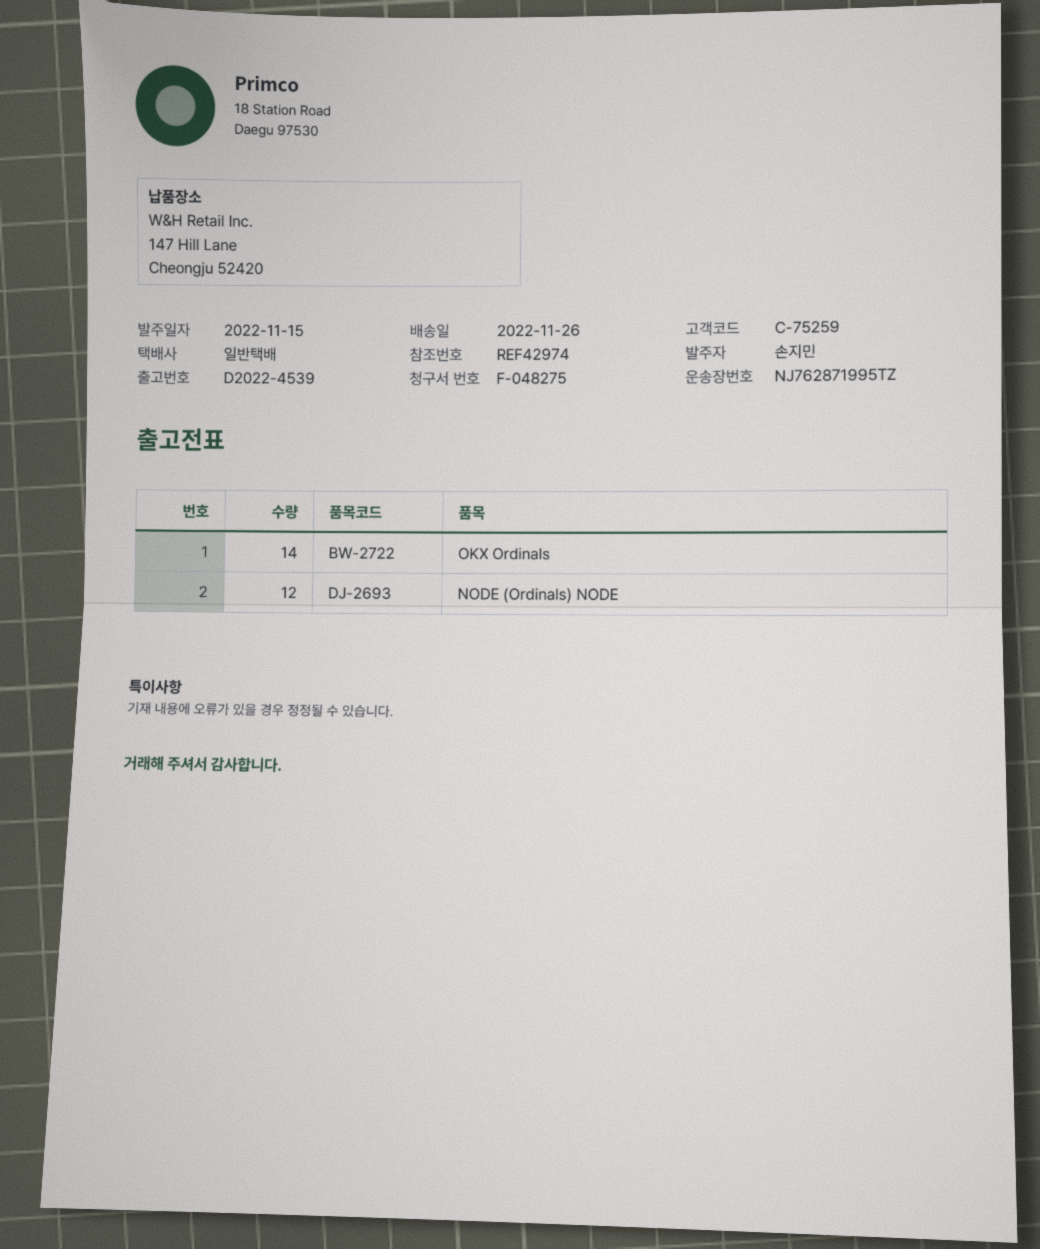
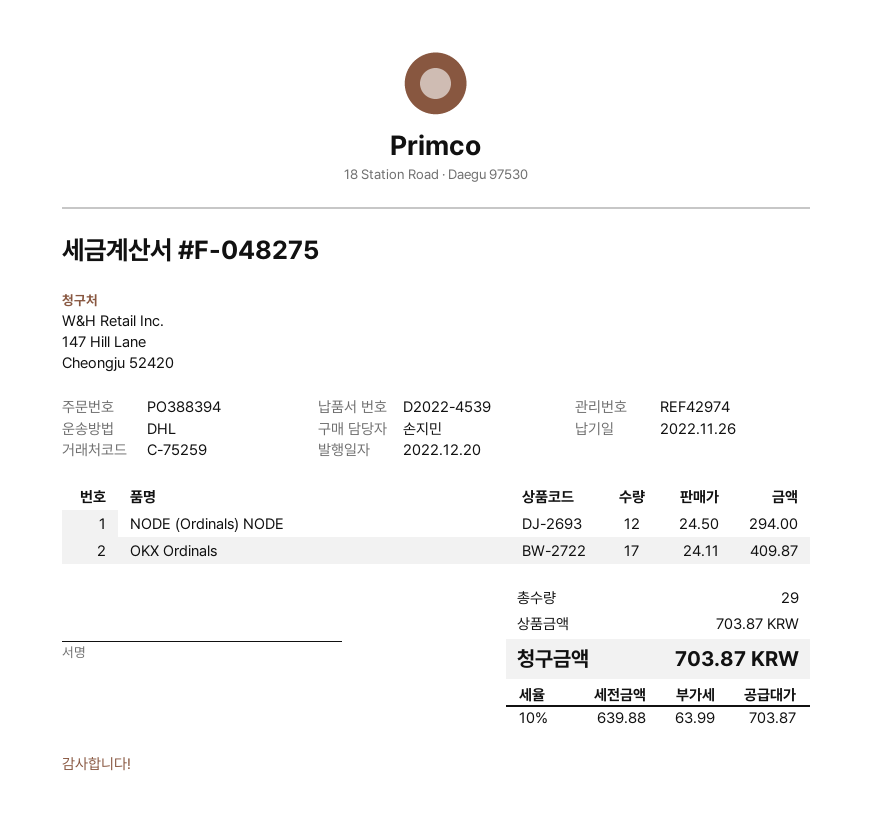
shipping method: standard -> DHL
OKX Ordinals: 14 -> 17

